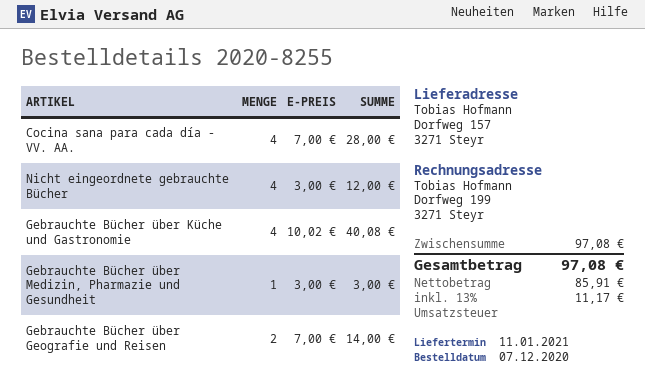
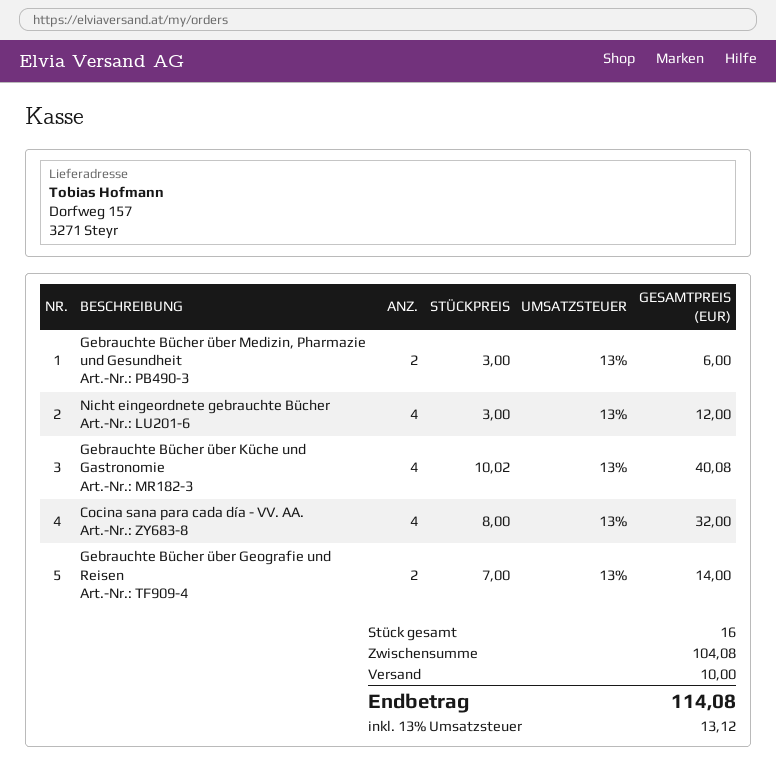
Cocina sana para cada día - VV. AA.: 4 x 7.00 = 28.00 -> 4 x 8.00 = 32.00
Gebrauchte Bücher über Medizin, Pharmazie und Gesundheit: 1 x 3.00 = 3.00 -> 2 x 3.00 = 6.00
subtotal: 97.08 -> 104.08
shipping: none -> 10.00
tax: 13% = 11.17 -> 13% = 13.12
total: 97.08 -> 114.08

